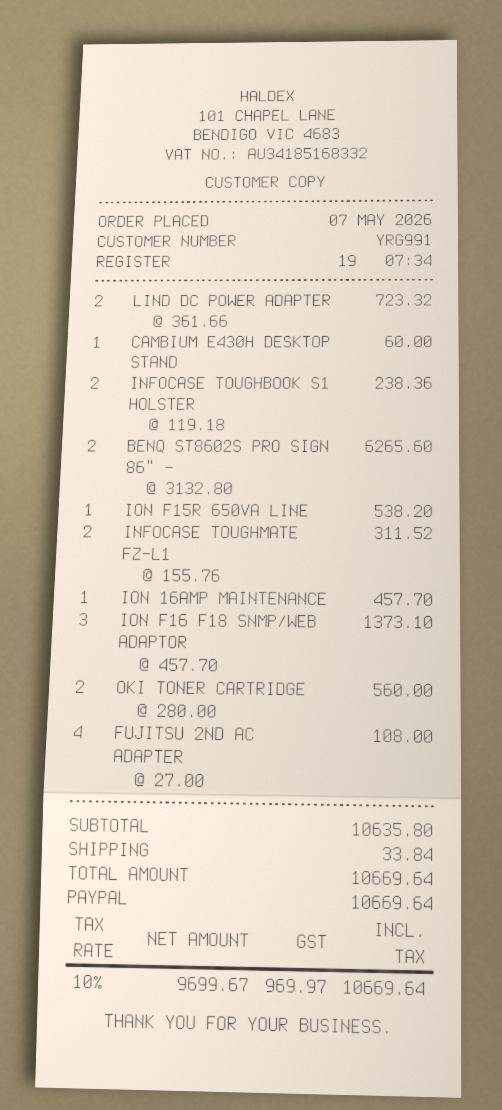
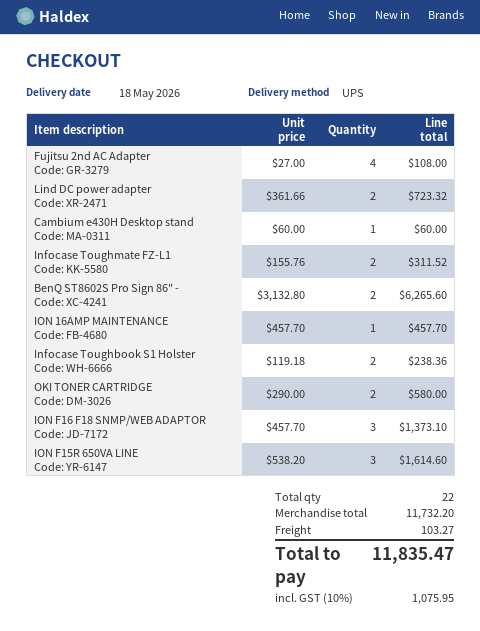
ION F15R 650VA LINE: 1 x 538.20 = 538.20 -> 3 x 538.20 = 1614.60
OKI TONER CARTRIDGE: 2 x 280.00 = 560.00 -> 2 x 290.00 = 580.00
subtotal: 10635.80 -> 11732.20
shipping: 33.84 -> 103.27
tax: 10% = 969.97 -> 10% = 1075.95
total: 10669.64 -> 11835.47

